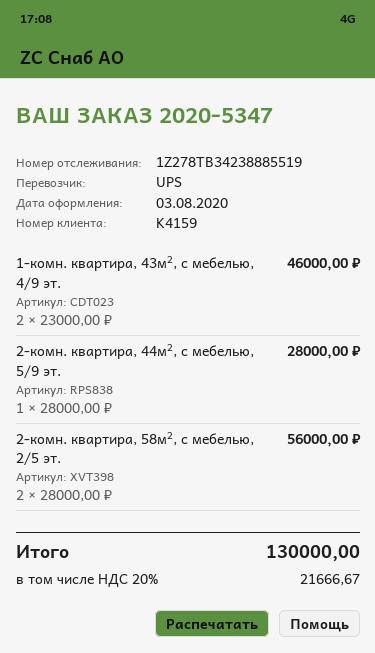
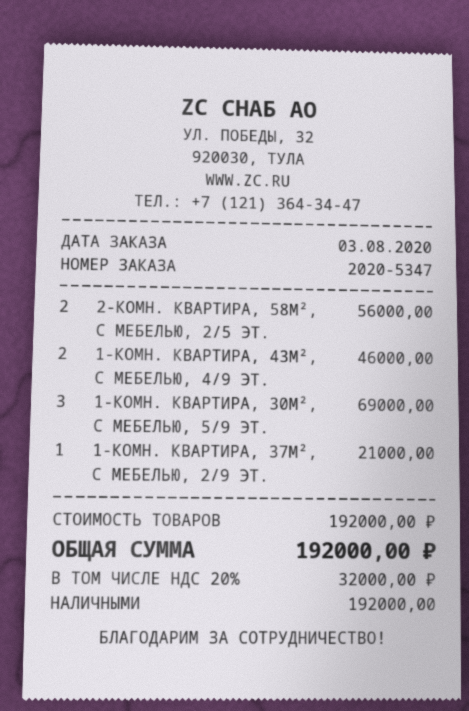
2-комн. квартира, 44м², с мебелью, 5/9 эт.: 1 for 28000.00 -> none
1-КОМН. КВАРТИРА, 30М², С МЕБЕЛЬЮ, 5/9 ЭТ.: none -> 3 for 69000.00
1-КОМН. КВАРТИРА, 37М², С МЕБЕЛЬЮ, 2/9 ЭТ.: none -> 1 for 21000.00
tax: 20% = 21666.67 -> 20% = 32000.00
total: 130000.00 -> 192000.00

